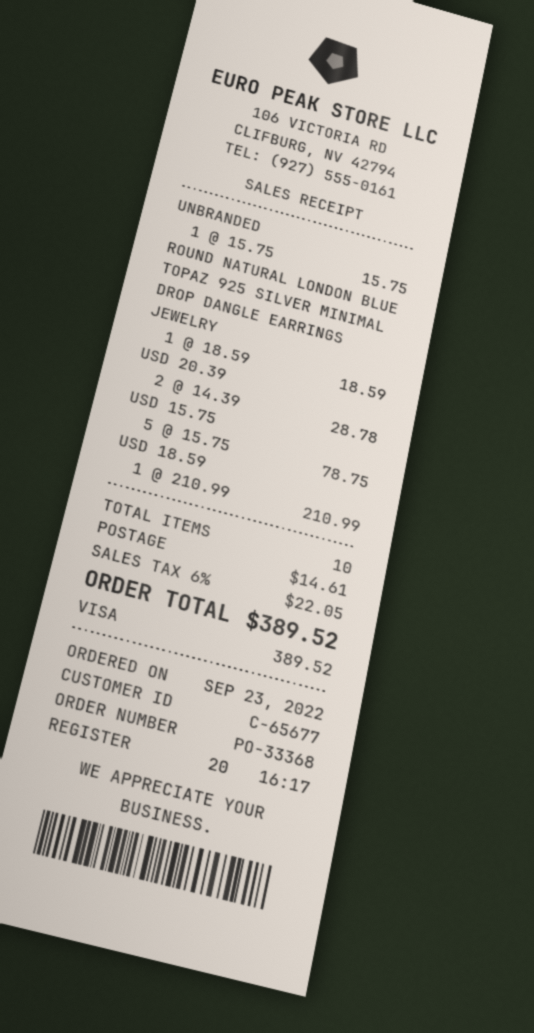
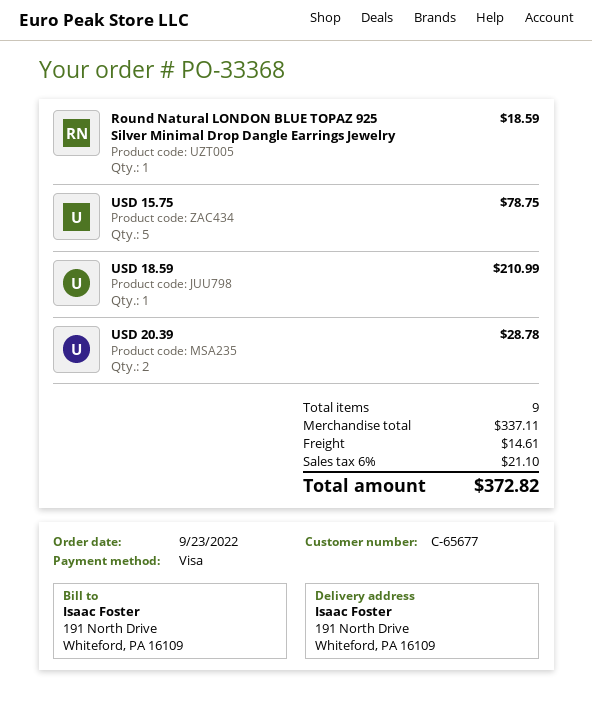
UNBRANDED: 1 for 15.75 -> none
total quantity: 10 -> 9
tax: 6% = 22.05 -> 6% = 21.10
total: 389.52 -> 372.82

